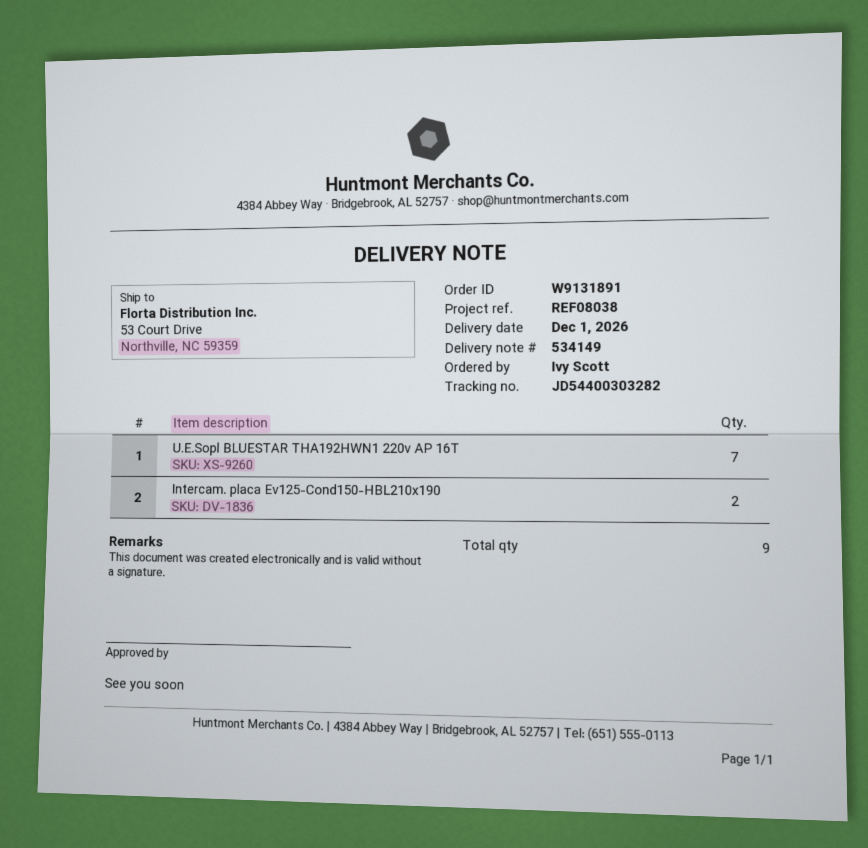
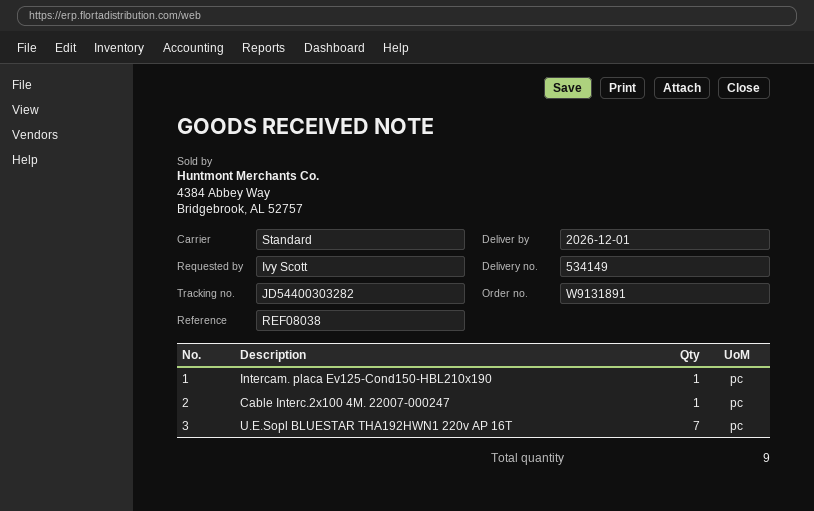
Intercam. placa Ev125-Cond150-HBL210x190: 2 -> 1
Cable Interc.2x100 4M. 22007-000247: none -> 1

